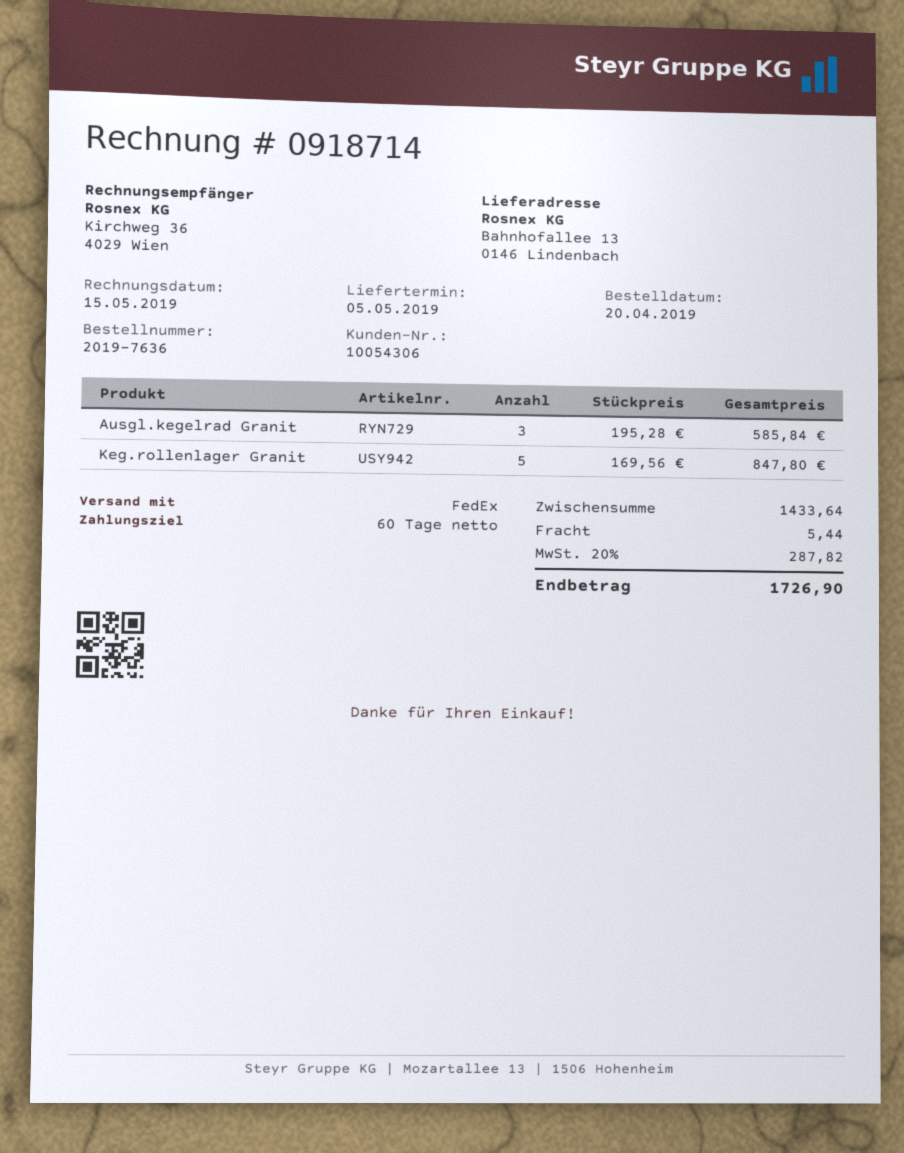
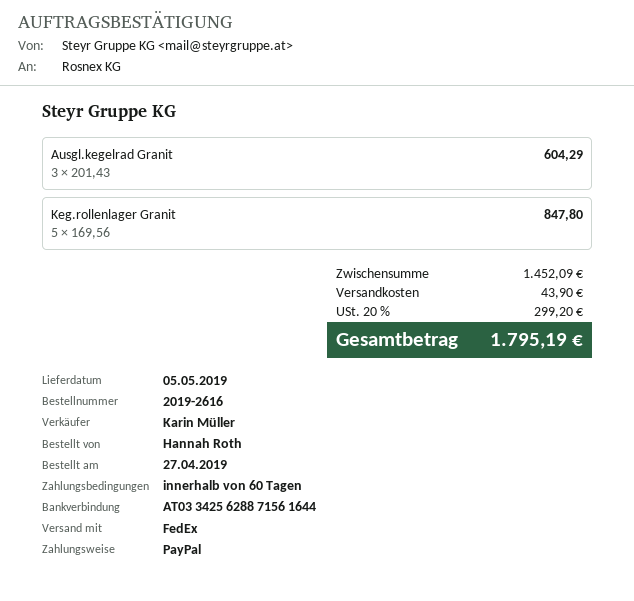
order number: 2019-7636 -> 2019-2616
order date: 2019-04-20 -> 2019-04-27
Ausgl.kegelrad Granit: 3 x 195.28 = 585.84 -> 3 x 201.43 = 604.29
subtotal: 1433.64 -> 1452.09
shipping: 5.44 -> 43.90
tax: 20% = 287.82 -> 20% = 299.20
total: 1726.90 -> 1795.19

